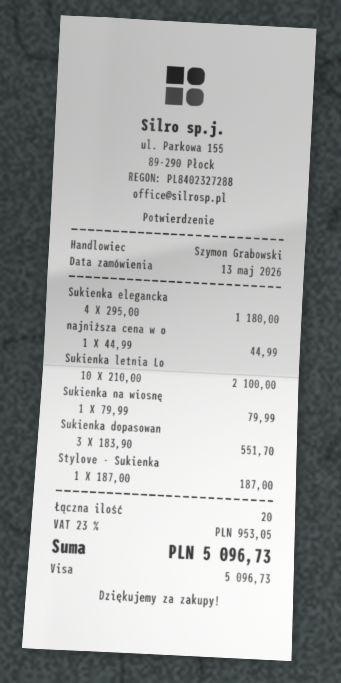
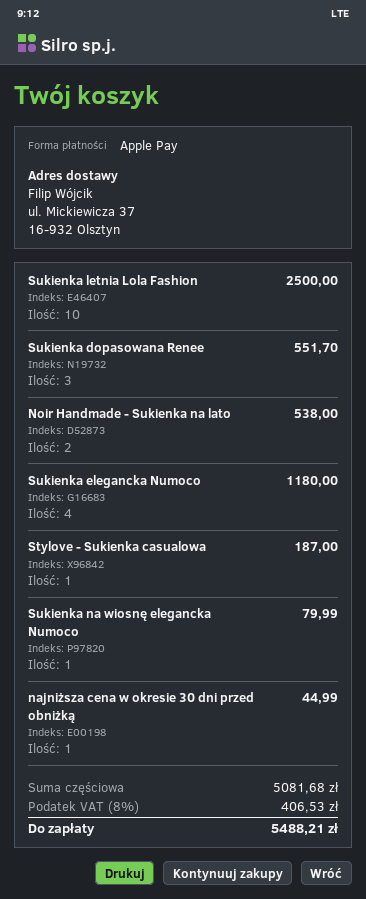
payment method: Visa -> Apple Pay
Sukienka letnia Lo: 10 for 2100.00 -> 10 for 2500.00
Noir Handmade - Sukienka na lato: none -> 2 for 538.00
tax: 23% = 953.05 -> 8% = 406.53
total: 5096.73 -> 5488.21

